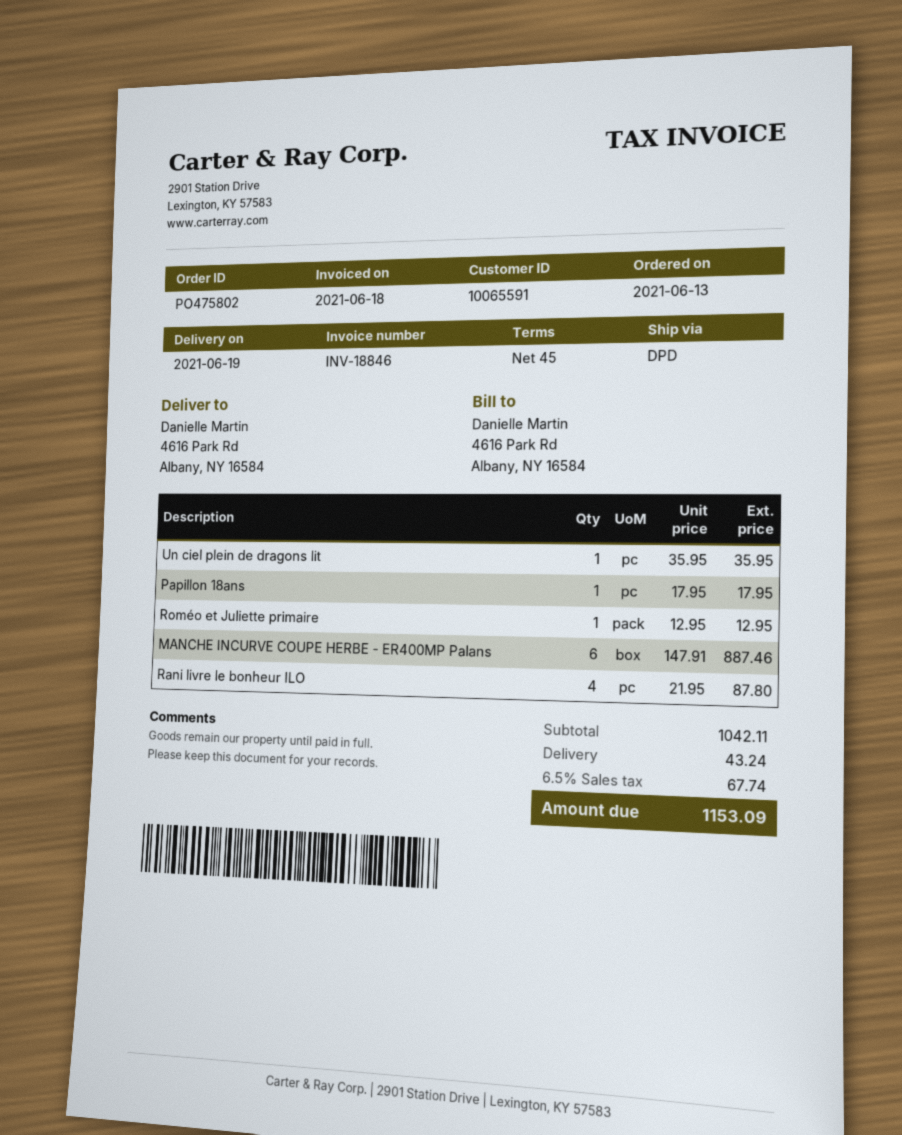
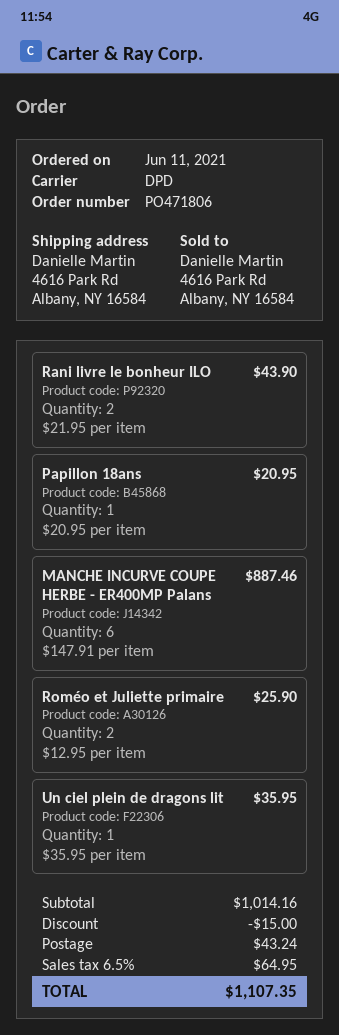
order number: PO475802 -> PO471806
order date: 2021-06-13 -> 2021-06-11
Papillon 18ans: 1 x 17.95 = 17.95 -> 1 x 20.95 = 20.95
Roméo et Juliette primaire: 1 x 12.95 = 12.95 -> 2 x 12.95 = 25.90
Rani livre le bonheur ILO: 4 x 21.95 = 87.80 -> 2 x 21.95 = 43.90
subtotal: 1042.11 -> 1014.16
discount: none -> 15.00
tax: 6.5% = 67.74 -> 6.5% = 64.95
total: 1153.09 -> 1107.35

